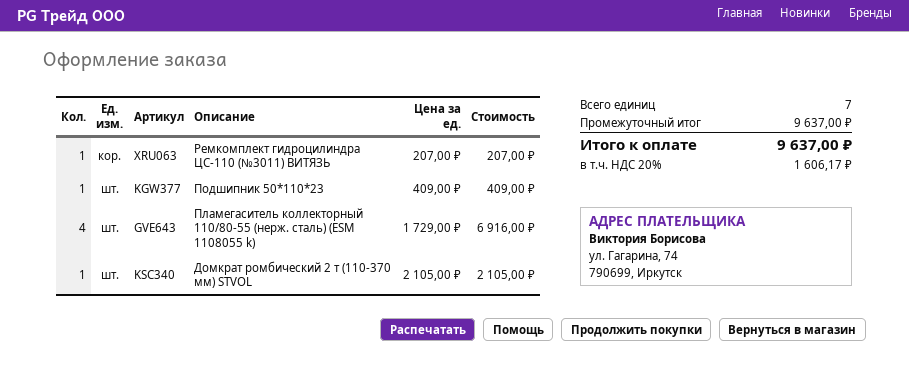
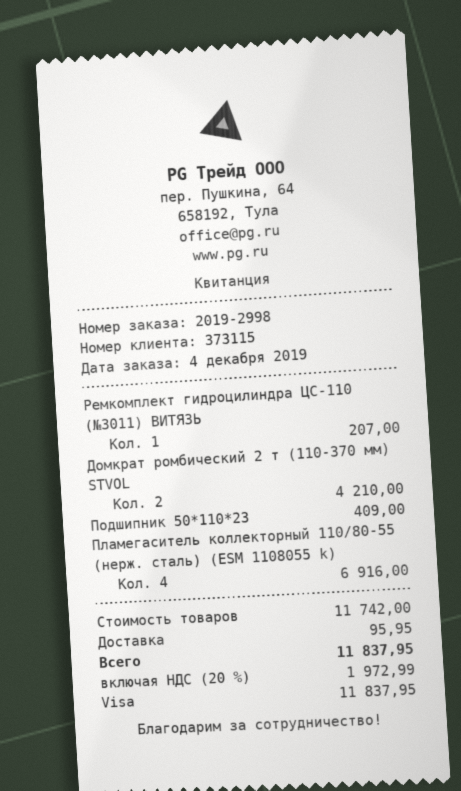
Домкрат ромбический 2 т (110-370 мм) STVOL: 1 for 2105.00 -> 2 for 4210.00
subtotal: 9637.00 -> 11742.00
shipping: none -> 95.95
tax: 20% = 1606.17 -> 20% = 1972.99
total: 9637.00 -> 11837.95

